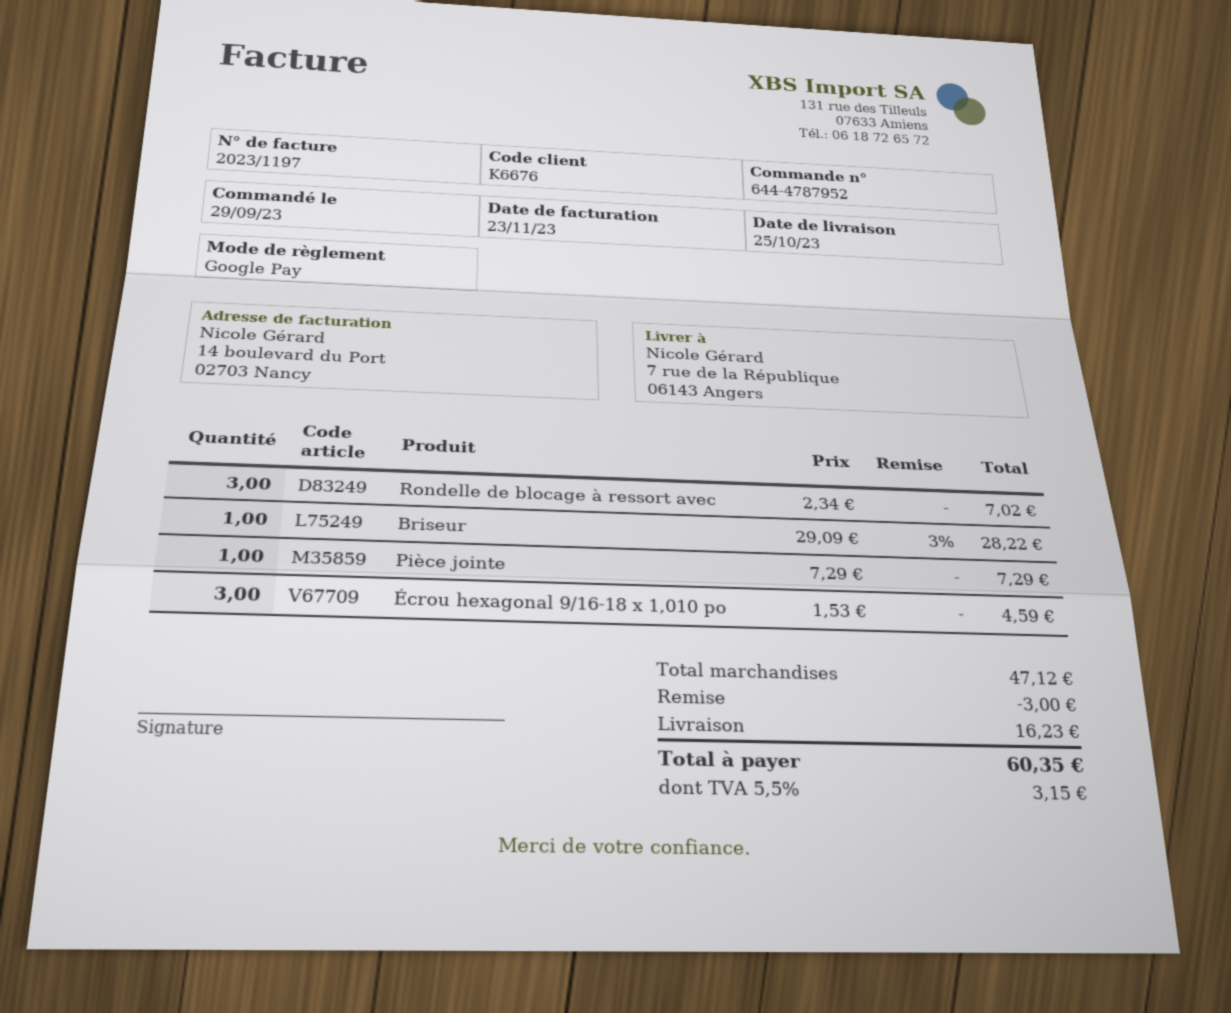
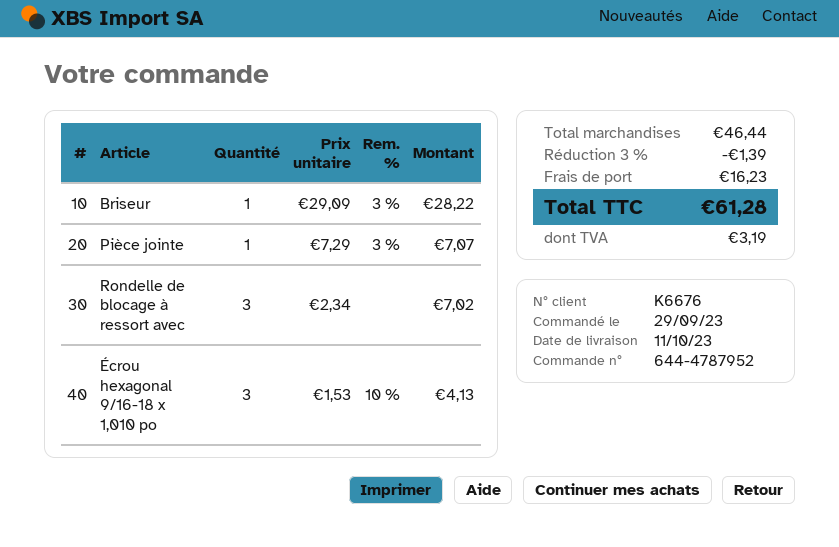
delivery date: 2023-10-25 -> 2023-10-11
Pièce jointe: 1 x 7.29 = 7.29 -> 1 x 7.29 - 3% = 7.07
Écrou hexagonal 9/16-18 x 1,010 po: 3 x 1.53 = 4.59 -> 3 x 1.53 - 10% = 4.13
subtotal: 47.12 -> 46.44
discount: 3.00 -> 1.39
tax: 3.15 -> 3.19
total: 60.35 -> 61.28

